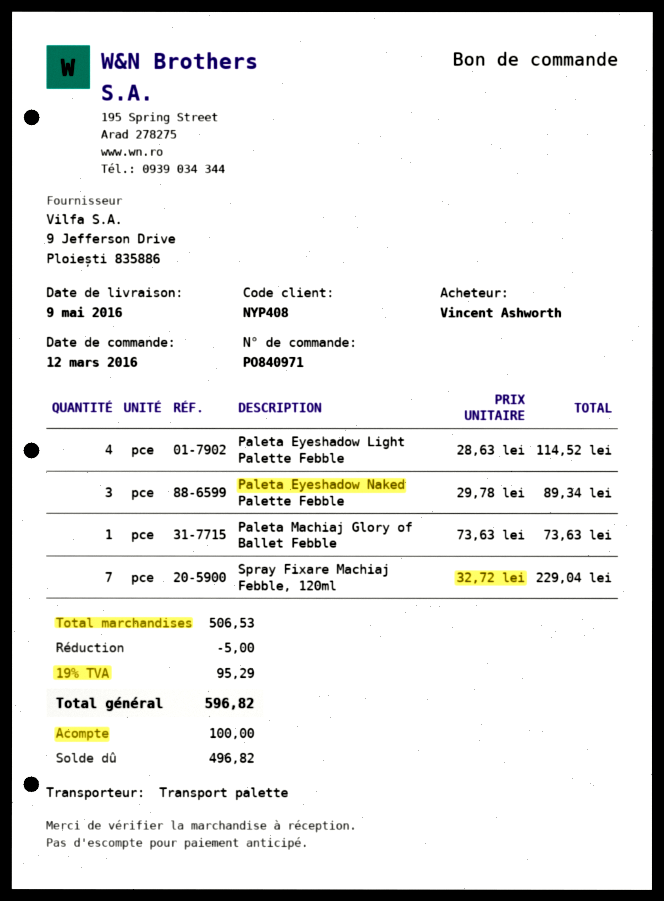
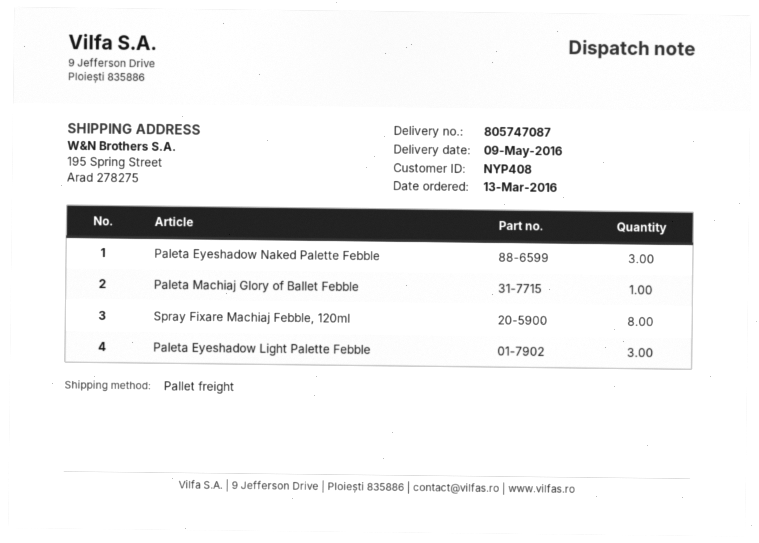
order date: 2016-03-12 -> 2016-03-13
Paleta Eyeshadow Light Palette Febble: 4 -> 3
Spray Fixare Machiaj Febble, 120ml: 7 -> 8

